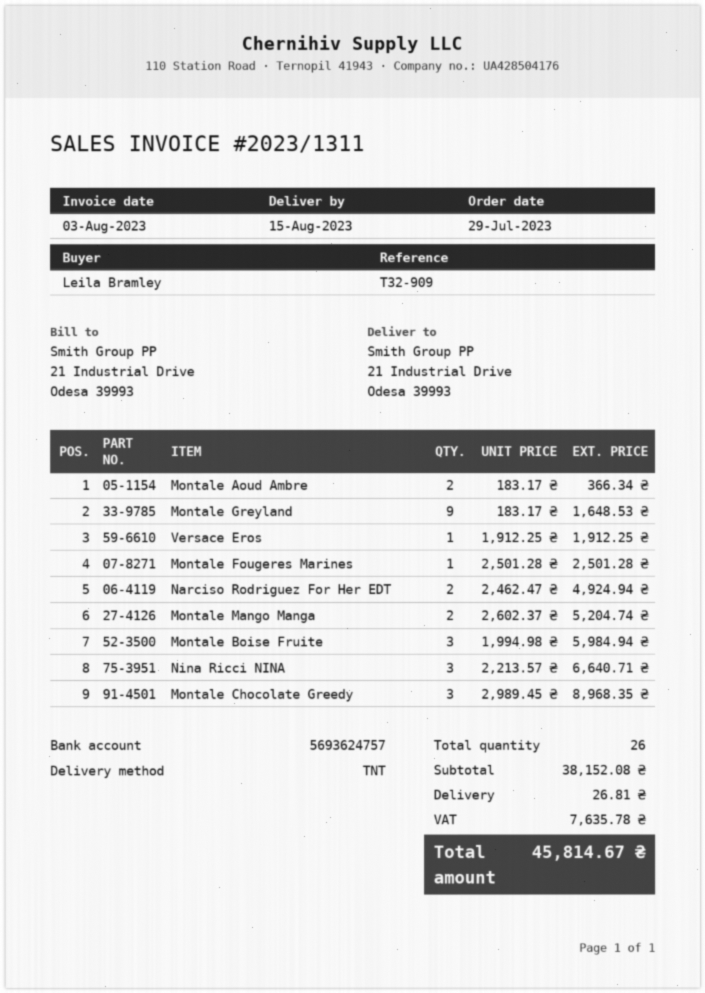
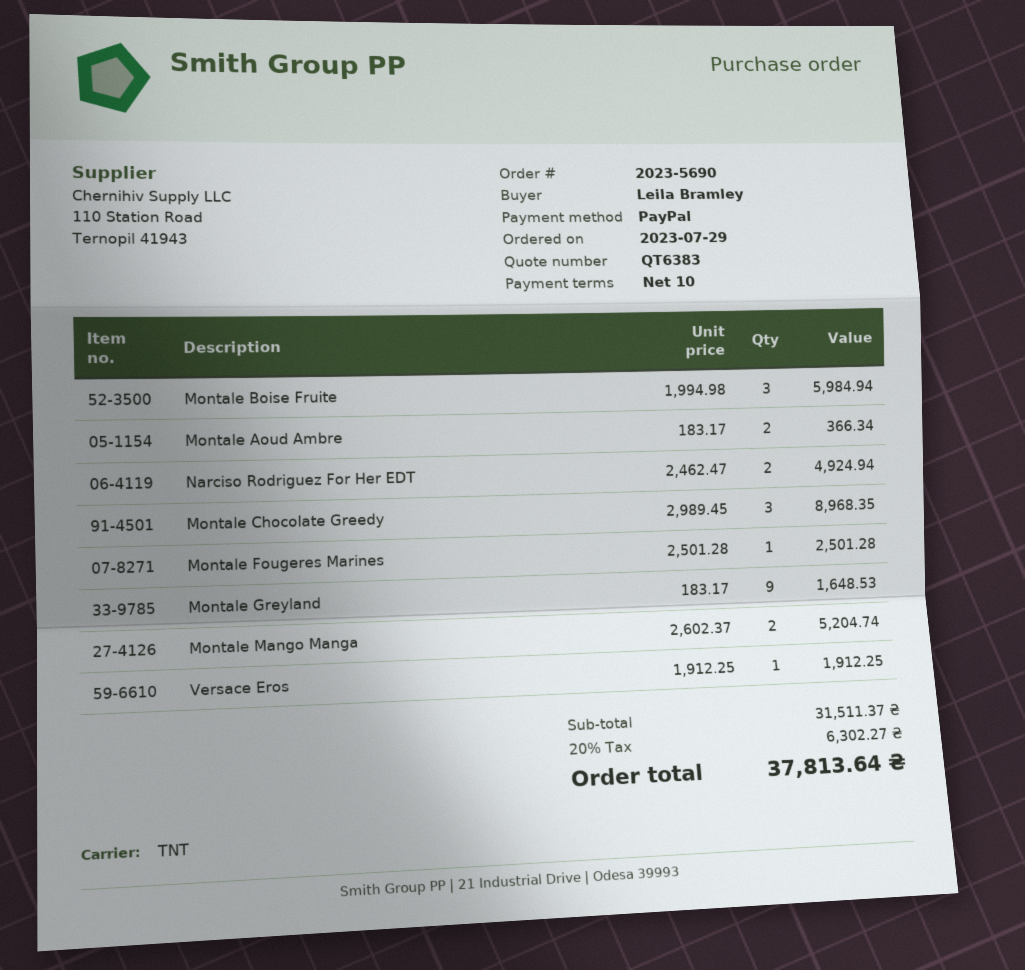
Nina Ricci NINA: 3 x 2213.57 = 6640.71 -> none
subtotal: 38152.08 -> 31511.37
shipping: 26.81 -> none
tax: 7635.78 -> 6302.27
total: 45814.67 -> 37813.64

